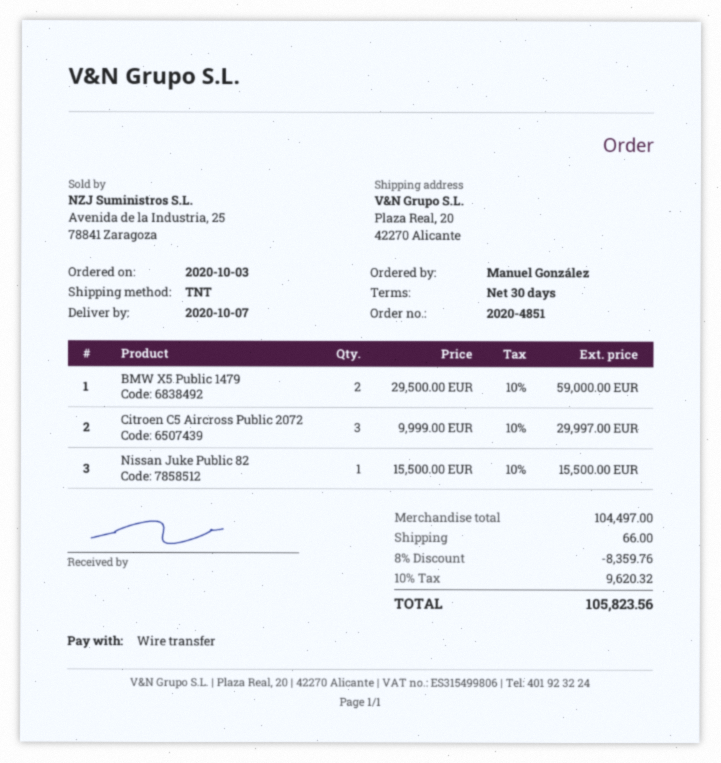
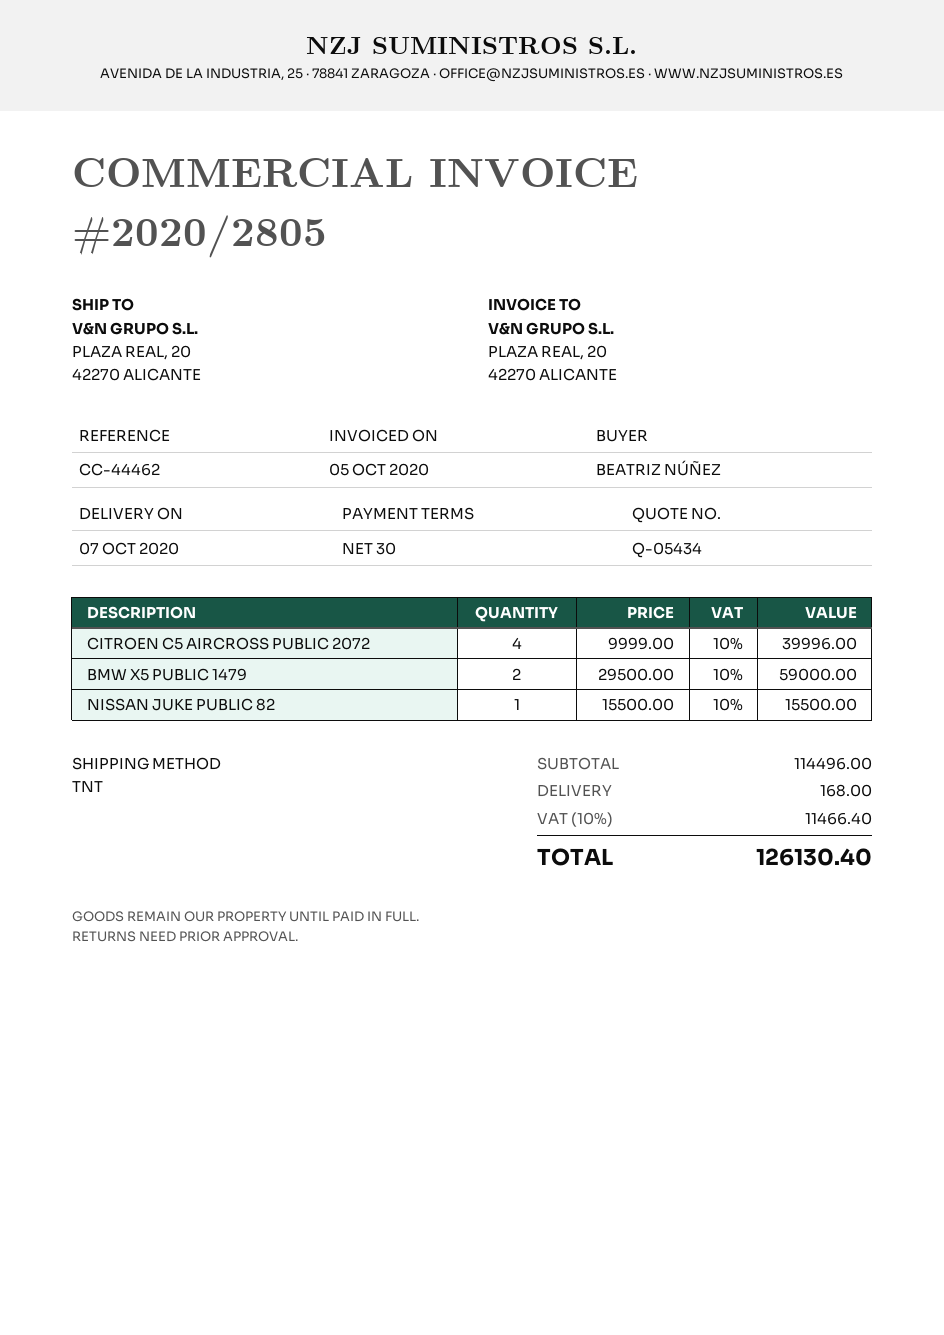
ordered by: Manuel González -> BEATRIZ NÚÑEZ
Citroen C5 Aircross Public 2072: 3 x 9999.00 = 29997.00 -> 4 x 9999.00 = 39996.00
subtotal: 104497.00 -> 114496.00
discount: 8% = 8359.76 -> none
shipping: 66.00 -> 168.00
tax: 10% = 9620.32 -> 10% = 11466.40
total: 105823.56 -> 126130.40

